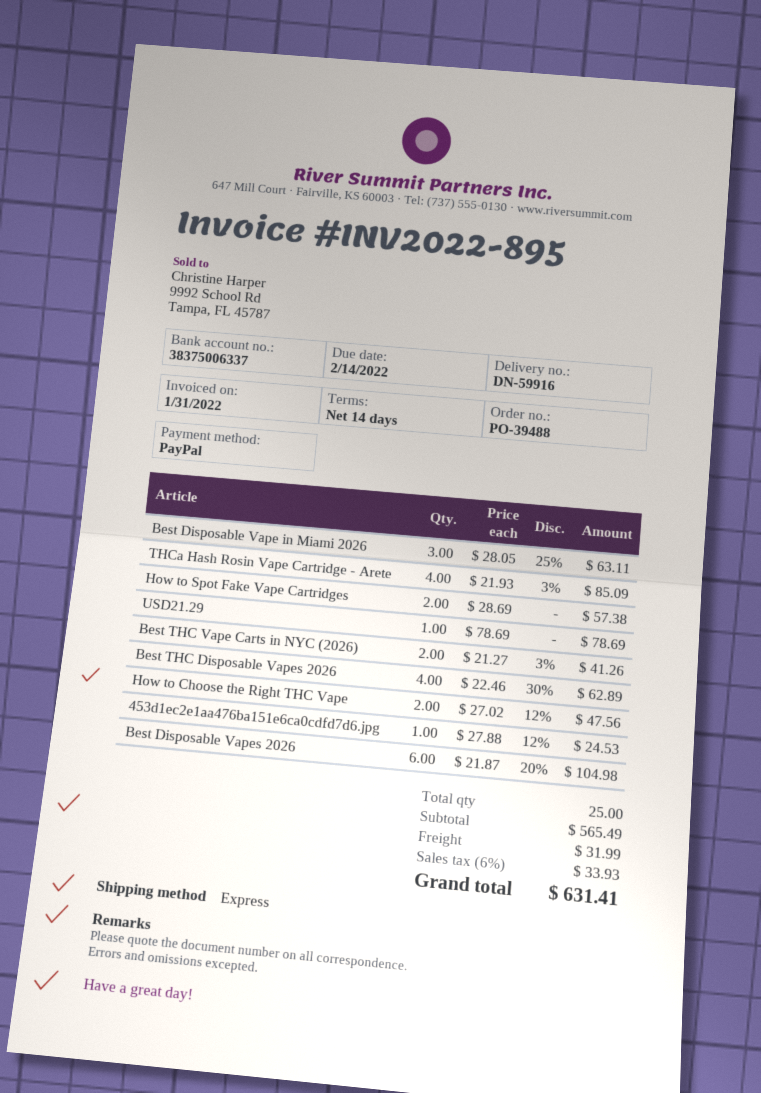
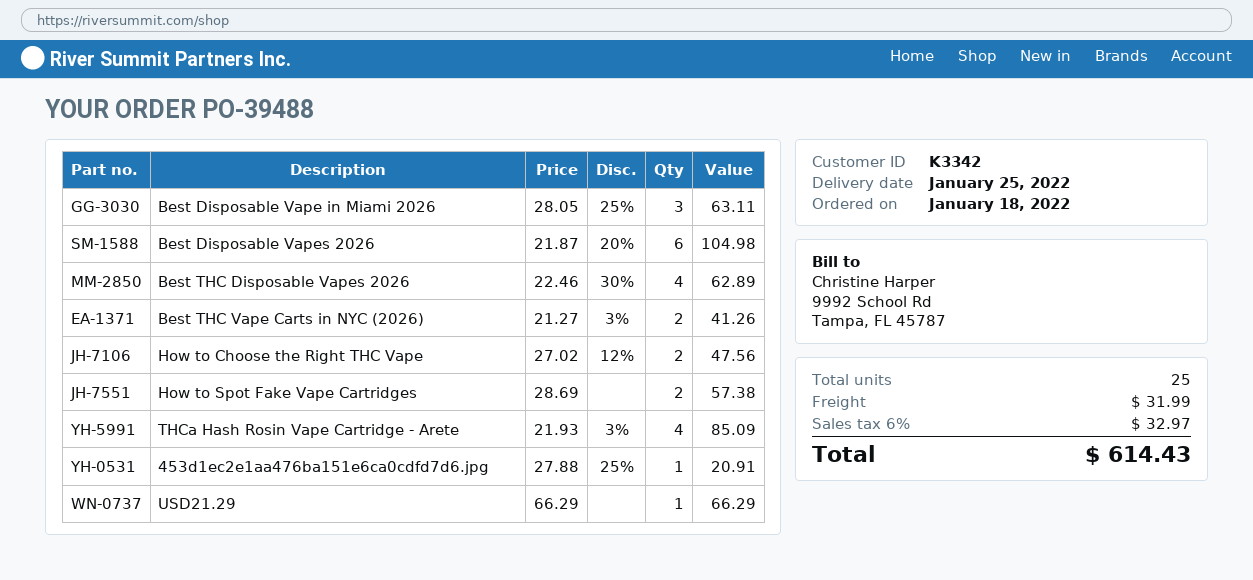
USD21.29: 1 x 78.69 = 78.69 -> 1 x 66.29 = 66.29
453d1ec2e1aa476ba151e6ca0cdfd7d6.jpg: 1 x 27.88 - 12% = 24.53 -> 1 x 27.88 - 25% = 20.91
tax: 6% = 33.93 -> 6% = 32.97
total: 631.41 -> 614.43

